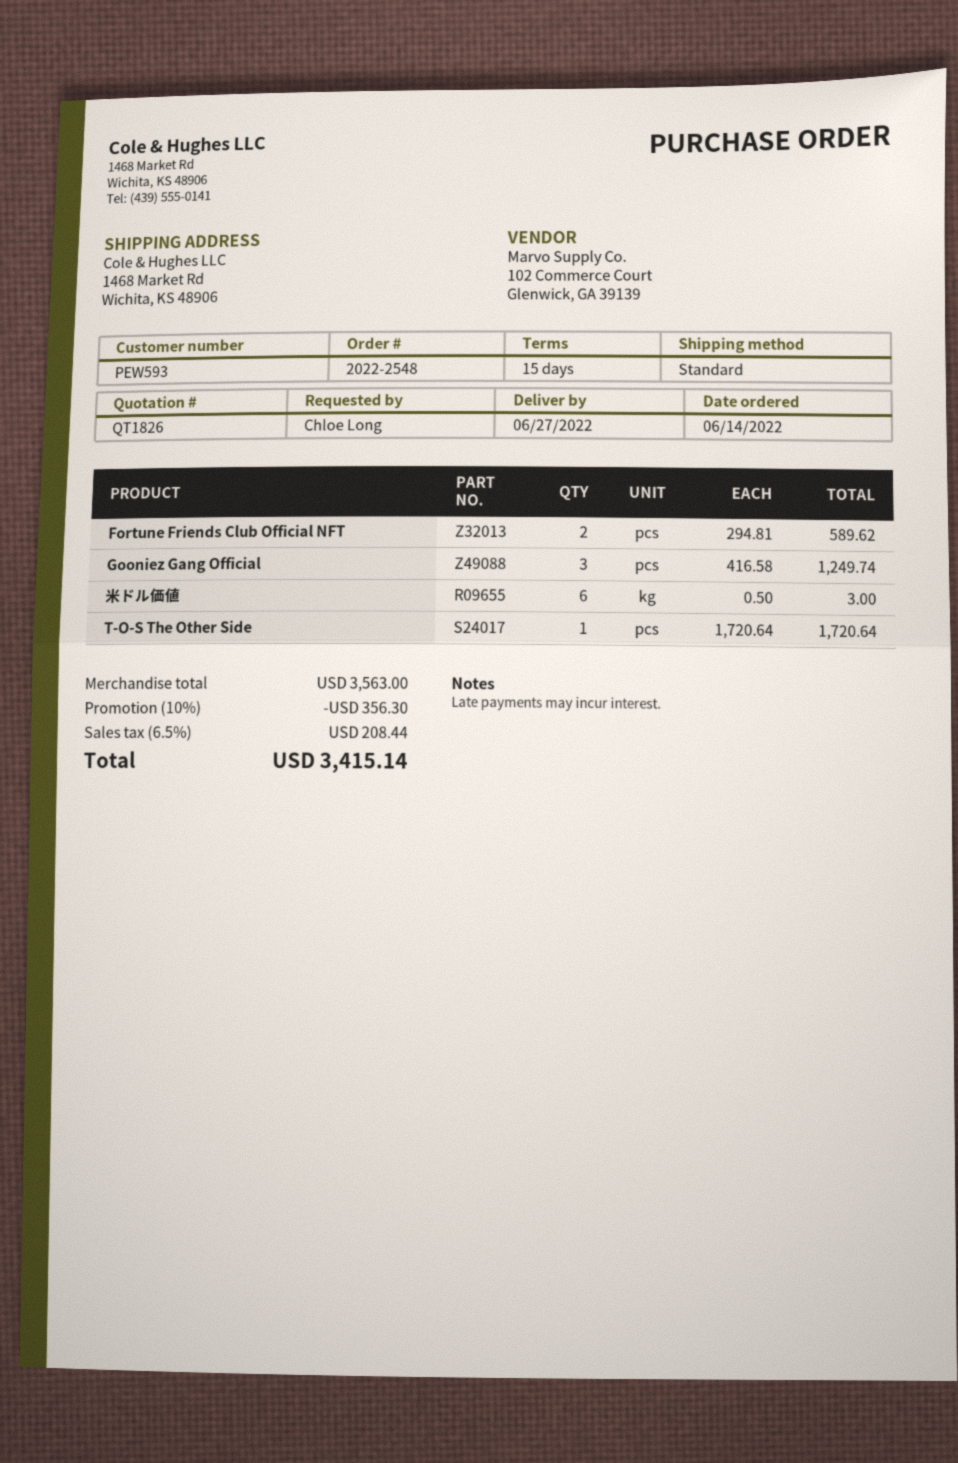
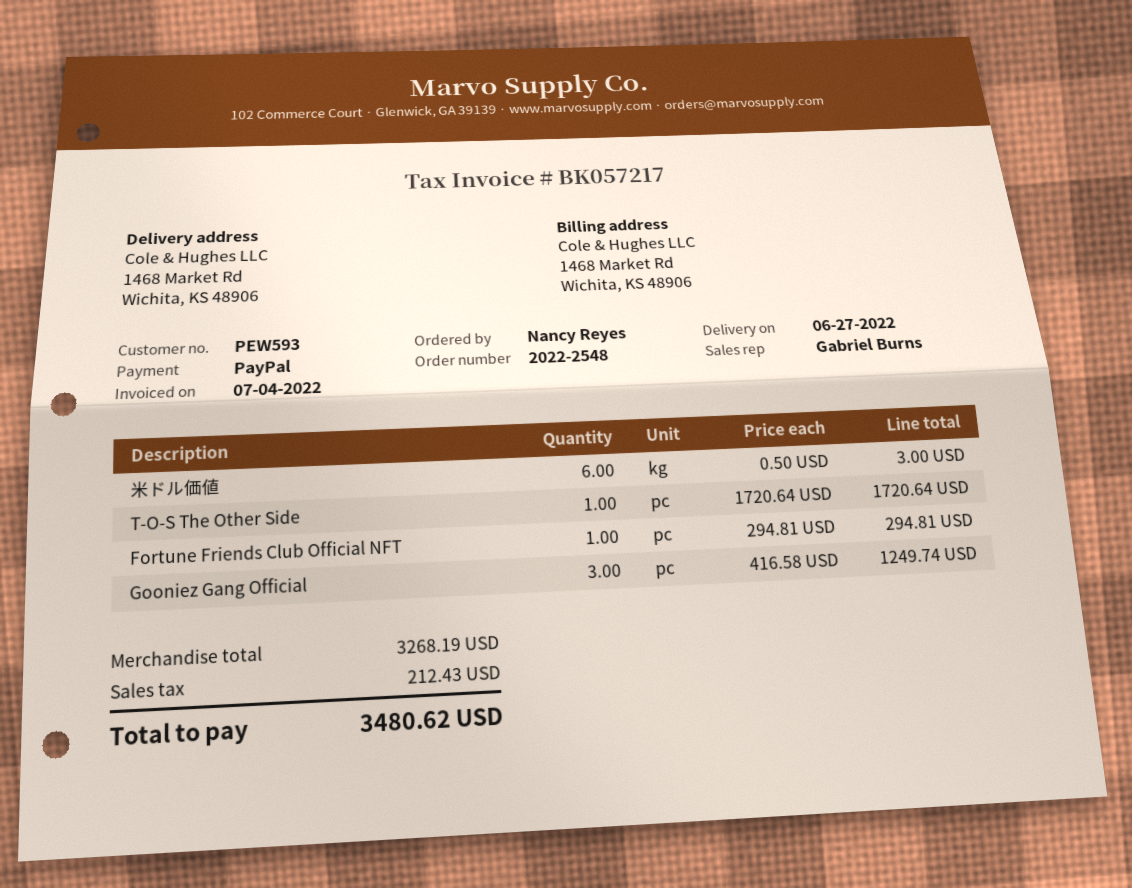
ordered by: Chloe Long -> Nancy Reyes
Fortune Friends Club Official NFT: 2 x 294.81 = 589.62 -> 1 x 294.81 = 294.81
subtotal: 3563.00 -> 3268.19
discount: 10% = 356.30 -> none
tax: 208.44 -> 212.43
total: 3415.14 -> 3480.62

